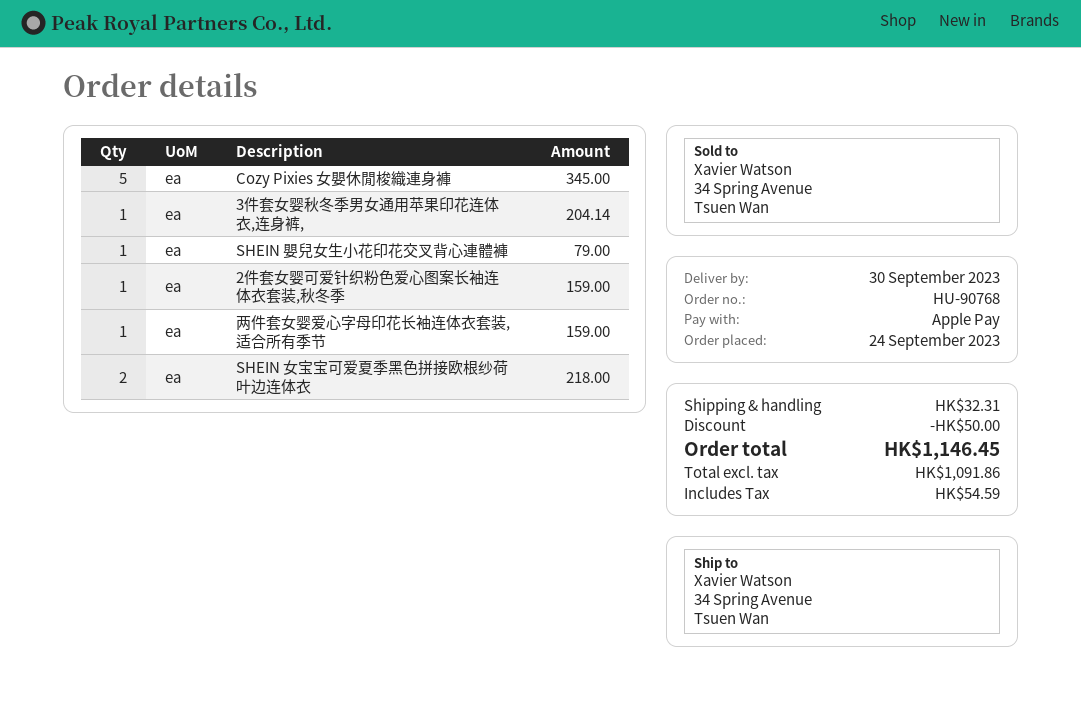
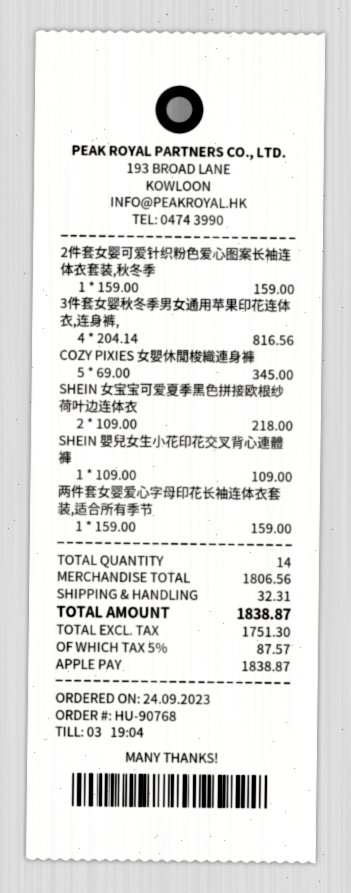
3件套女婴秋冬季男女通用苹果印花连体衣,连身裤,: 1 for 204.14 -> 4 for 816.56
SHEIN 嬰兒女生小花印花交叉背心連體褲: 1 for 79.00 -> 1 for 109.00
discount: 50.00 -> none
net: 1091.86 -> 1751.30
tax: 54.59 -> 87.57
total: 1146.45 -> 1838.87

